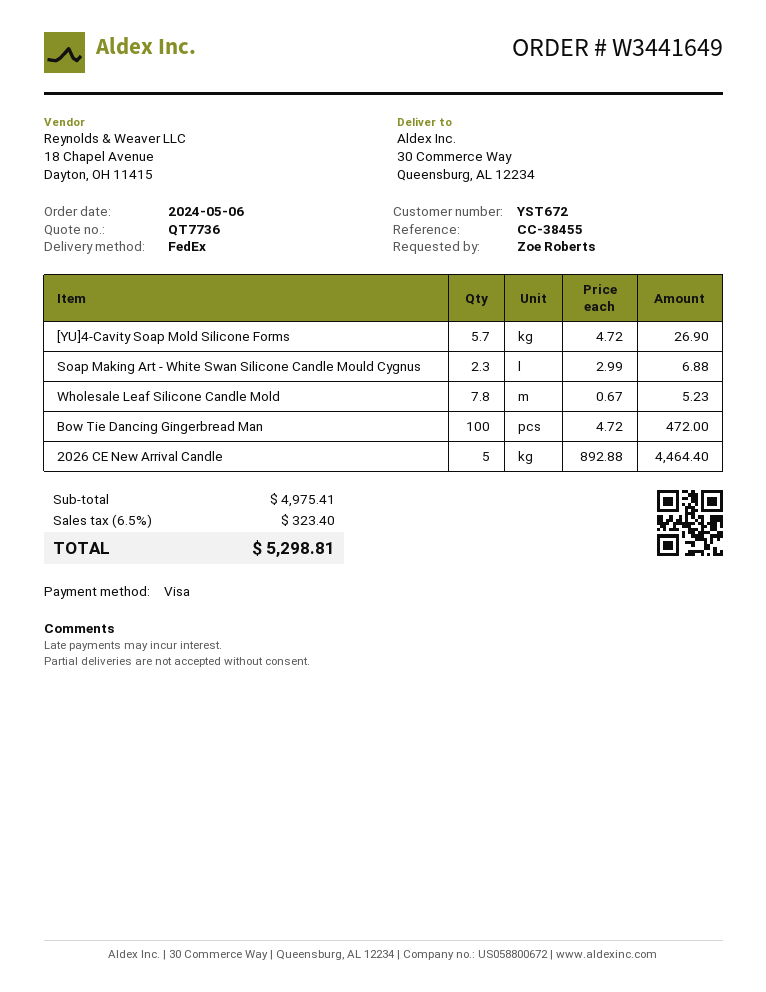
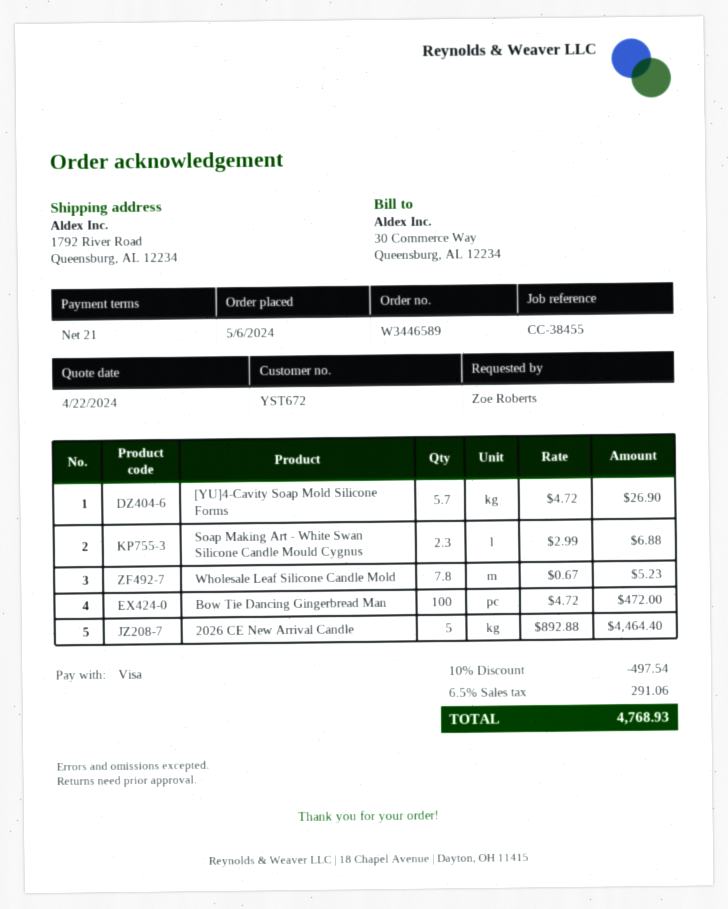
order number: W3441649 -> W3446589
ship to: 30 Commerce Way, Queensburg, AL 12234 -> 1792 River Road, Queensburg, AL 12234
discount: none -> 10% = 497.54
tax: 6.5% = 323.40 -> 6.5% = 291.06
total: 5298.81 -> 4768.93

